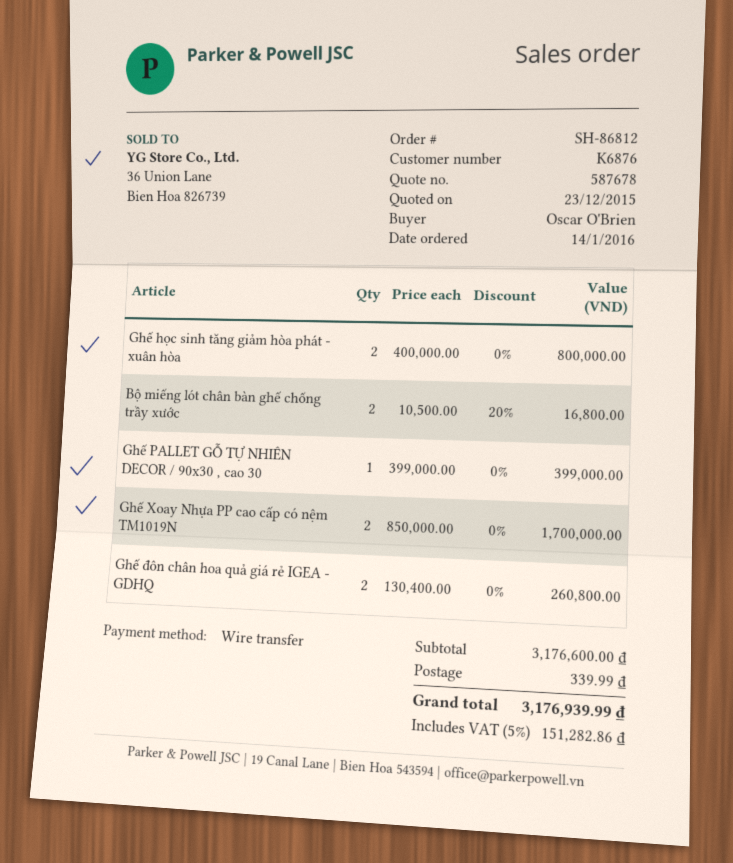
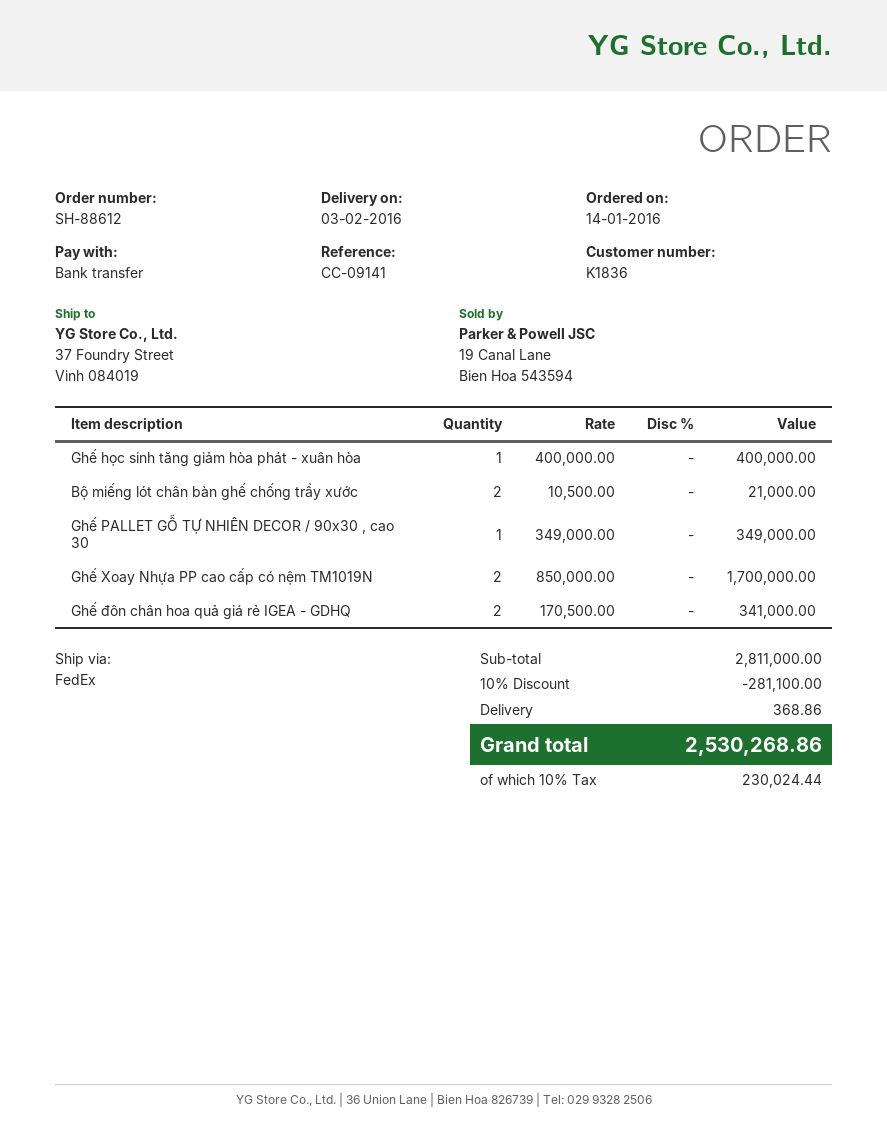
order number: SH-86812 -> SH-88612
customer number: K6876 -> K1836
Ghế học sinh tăng giảm hòa phát - xuân hòa: 2 x 400000.00 = 800000.00 -> 1 x 400000.00 = 400000.00
Bộ miếng lót chân bàn ghế chống trầy xước: 2 x 10500.00 - 20% = 16800.00 -> 2 x 10500.00 = 21000.00
Ghế PALLET GỖ TỰ NHIÊN DECOR / 90x30 , cao 30: 1 x 399000.00 = 399000.00 -> 1 x 349000.00 = 349000.00
Ghế đôn chân hoa quả giá rẻ IGEA - GDHQ: 2 x 130400.00 = 260800.00 -> 2 x 170500.00 = 341000.00
subtotal: 3176600.00 -> 2811000.00
discount: none -> 10% = 281100.00
shipping: 339.99 -> 368.86
tax: 5% = 151282.86 -> 10% = 230024.44
total: 3176939.99 -> 2530268.86

